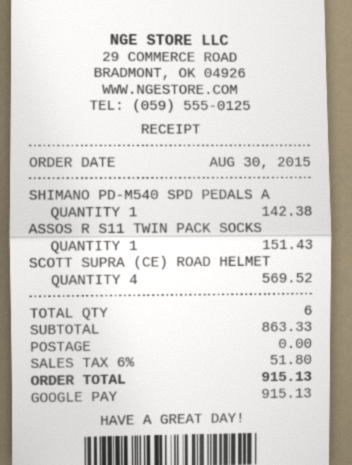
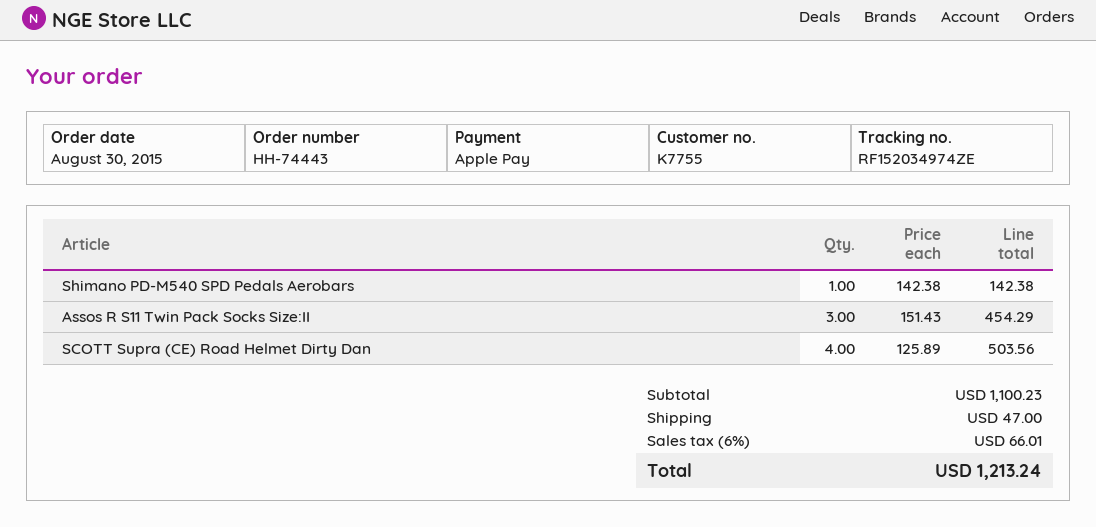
payment method: Google Pay -> Apple Pay
ASSOS R S11 TWIN PACK SOCKS: 1 for 151.43 -> 3 for 454.29
SCOTT SUPRA (CE) ROAD HELMET: 4 for 569.52 -> 4 for 503.56
subtotal: 863.33 -> 1100.23
shipping: 0.00 -> 47.00
tax: 6% = 51.80 -> 6% = 66.01
total: 915.13 -> 1213.24

